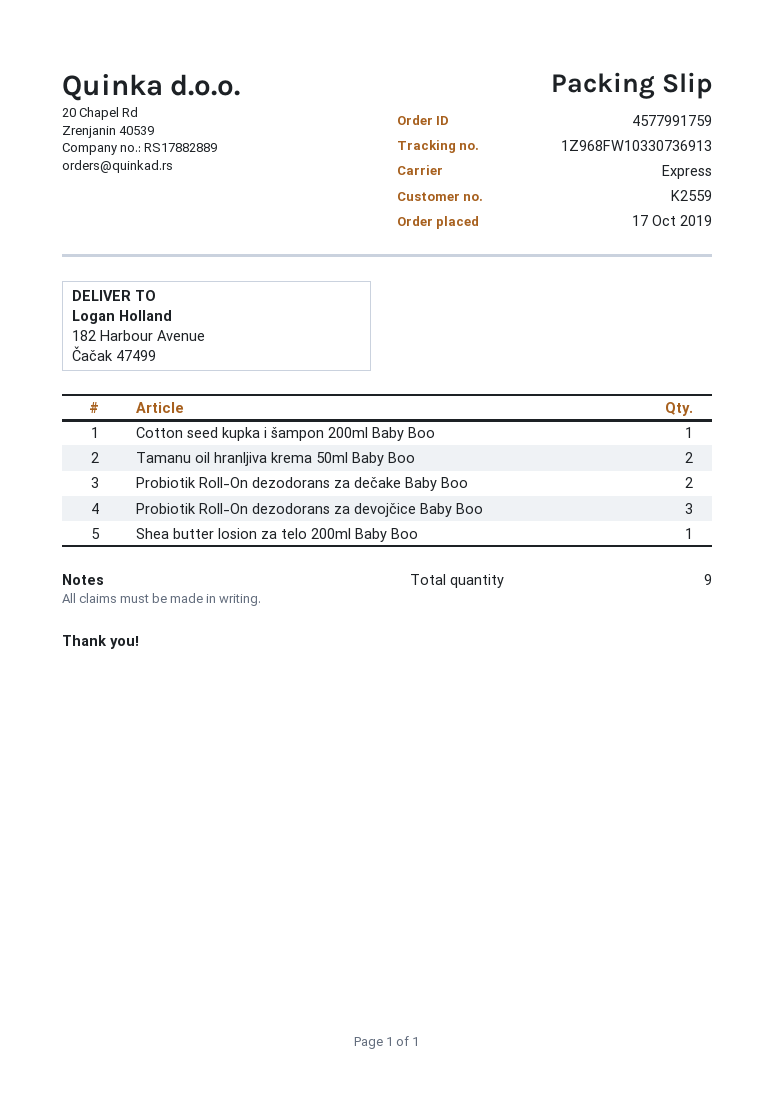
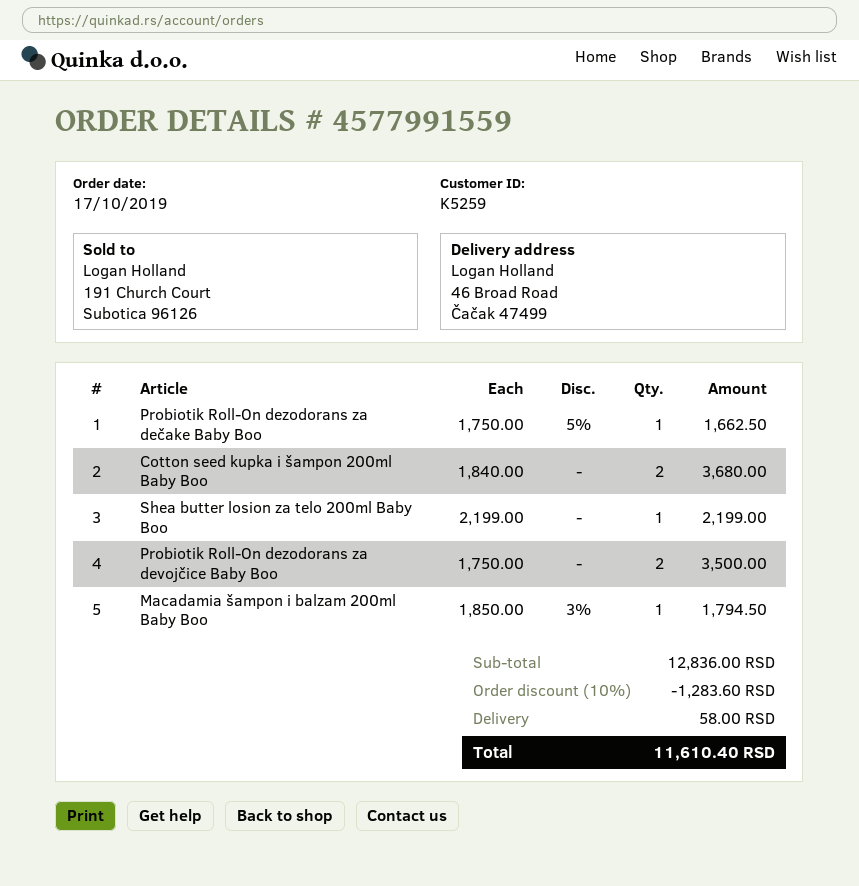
order number: 4577991759 -> 4577991559
customer number: K2559 -> K5259
ship to: 182 Harbour Avenue, Čačak 47499 -> 46 Broad Road, Čačak 47499
Cotton seed kupka i šampon 200ml Baby Boo: 1 -> 2
Tamanu oil hranljiva krema 50ml Baby Boo: 2 -> none
Probiotik Roll-On dezodorans za dečake Baby Boo: 2 -> 1
Probiotik Roll-On dezodorans za devojčice Baby Boo: 3 -> 2
Macadamia šampon i balzam 200ml Baby Boo: none -> 1

